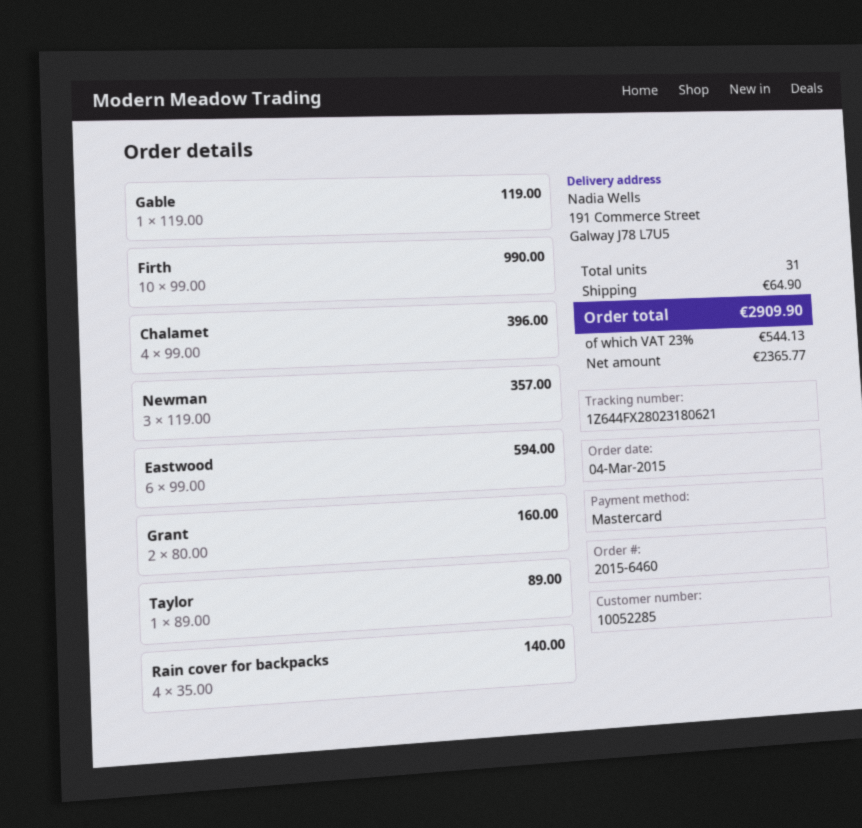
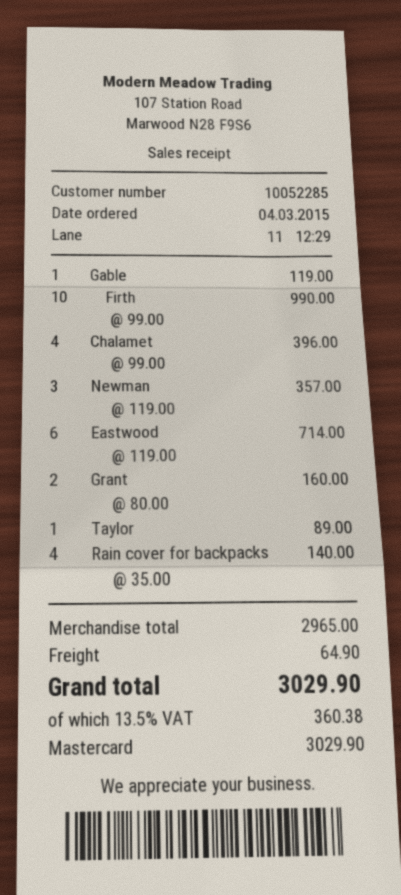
Eastwood: 6 x 99.00 = 594.00 -> 6 x 119.00 = 714.00
tax: 23% = 544.13 -> 13.5% = 360.38
total: 2909.90 -> 3029.90

